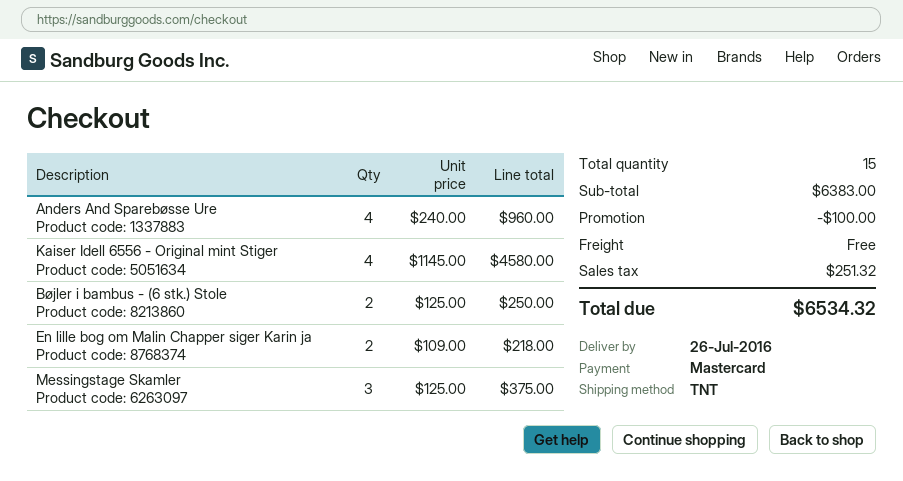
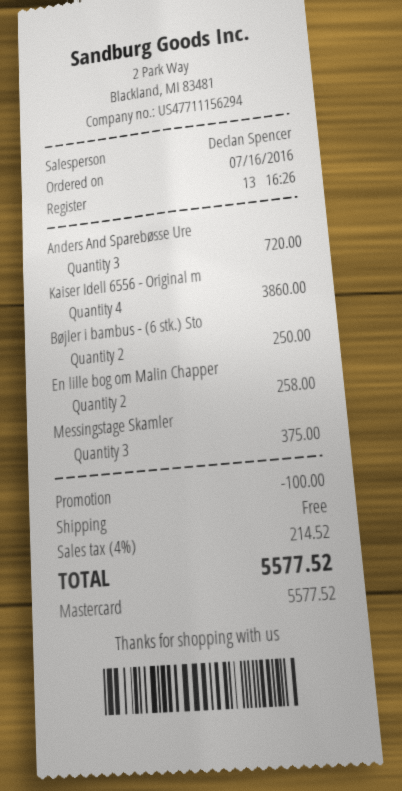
Anders And Sparebøsse Ure: 4 for 960.00 -> 3 for 720.00
Kaiser Idell 6556 - Original mint Stiger: 4 for 4580.00 -> 4 for 3860.00
En lille bog om Malin Chapper siger Karin ja: 2 for 218.00 -> 2 for 258.00
tax: 251.32 -> 214.52
total: 6534.32 -> 5577.52

